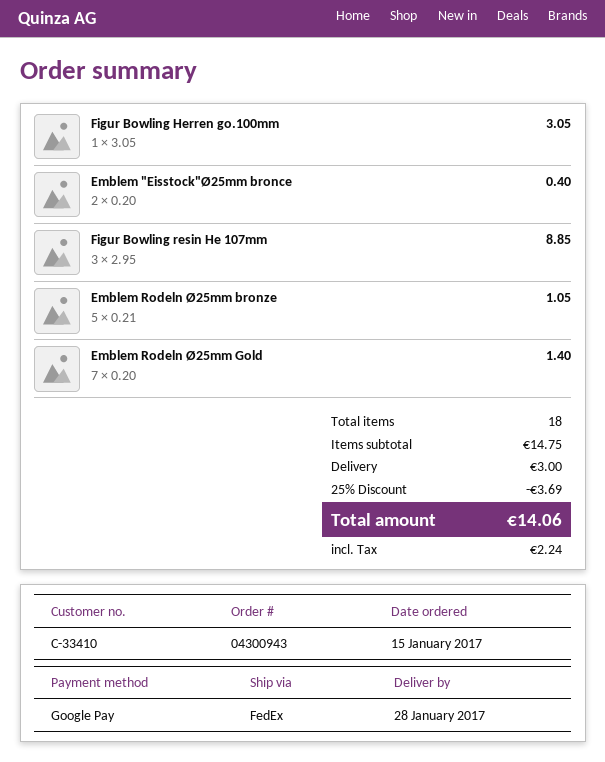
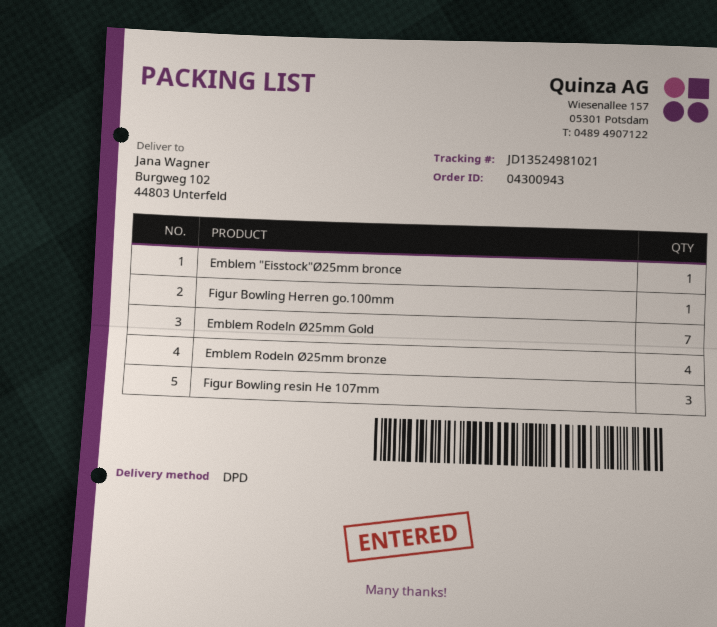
shipping method: FedEx -> DPD
Emblem "Eisstock"Ø25mm bronce: 2 -> 1
Emblem Rodeln Ø25mm bronze: 5 -> 4

